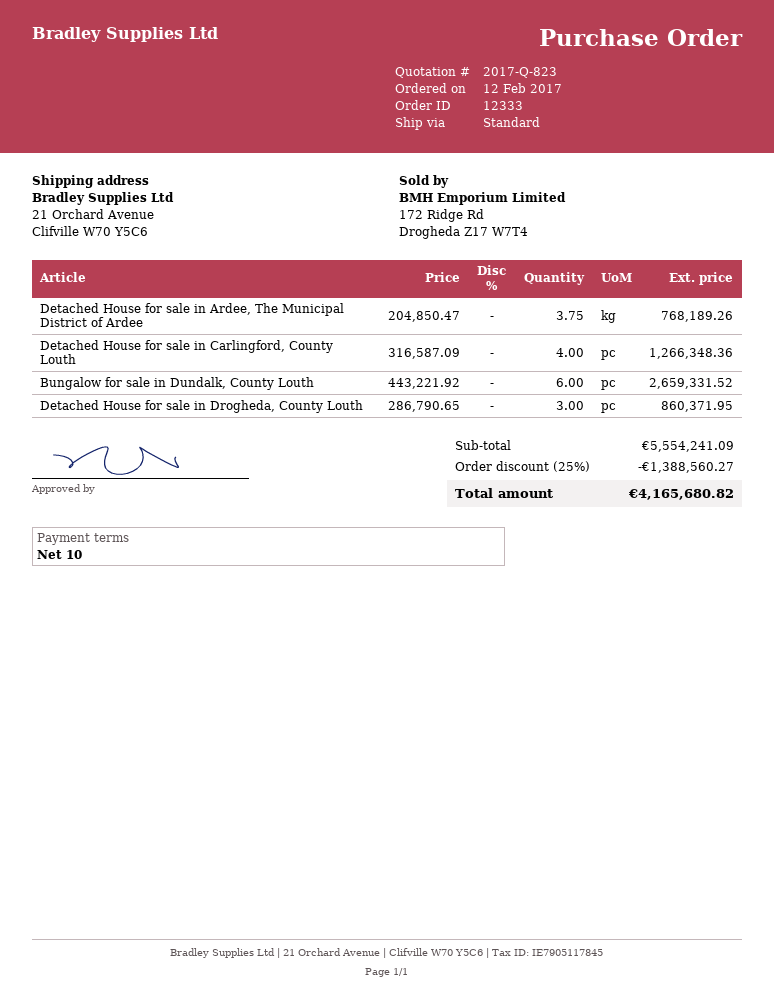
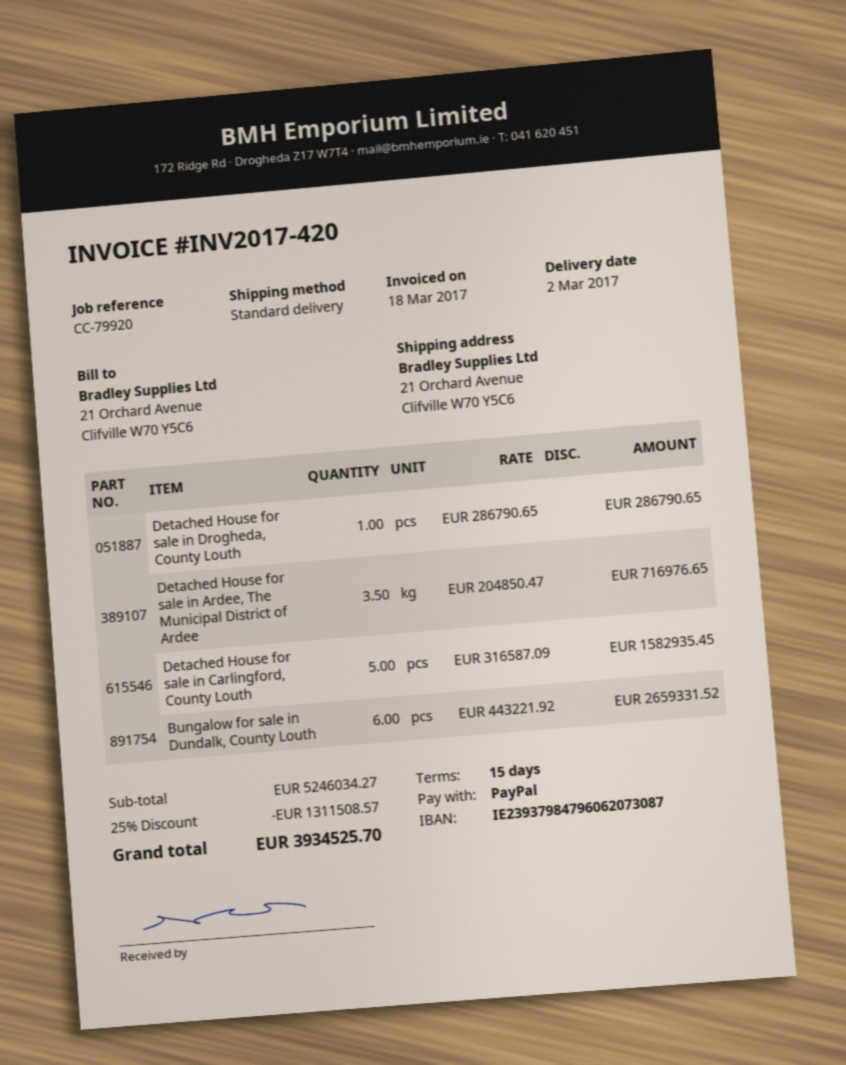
payment terms: 10 days -> 15 days
Detached House for sale in Ardee, The Municipal District of Ardee: 3.75 x 204850.47 = 768189.26 -> 3.5 x 204850.47 = 716976.65
Detached House for sale in Carlingford, County Louth: 4 x 316587.09 = 1266348.36 -> 5 x 316587.09 = 1582935.45
Detached House for sale in Drogheda, County Louth: 3 x 286790.65 = 860371.95 -> 1 x 286790.65 = 286790.65
subtotal: 5554241.09 -> 5246034.27
discount: 25% = 1388560.27 -> 25% = 1311508.57
total: 4165680.82 -> 3934525.70

